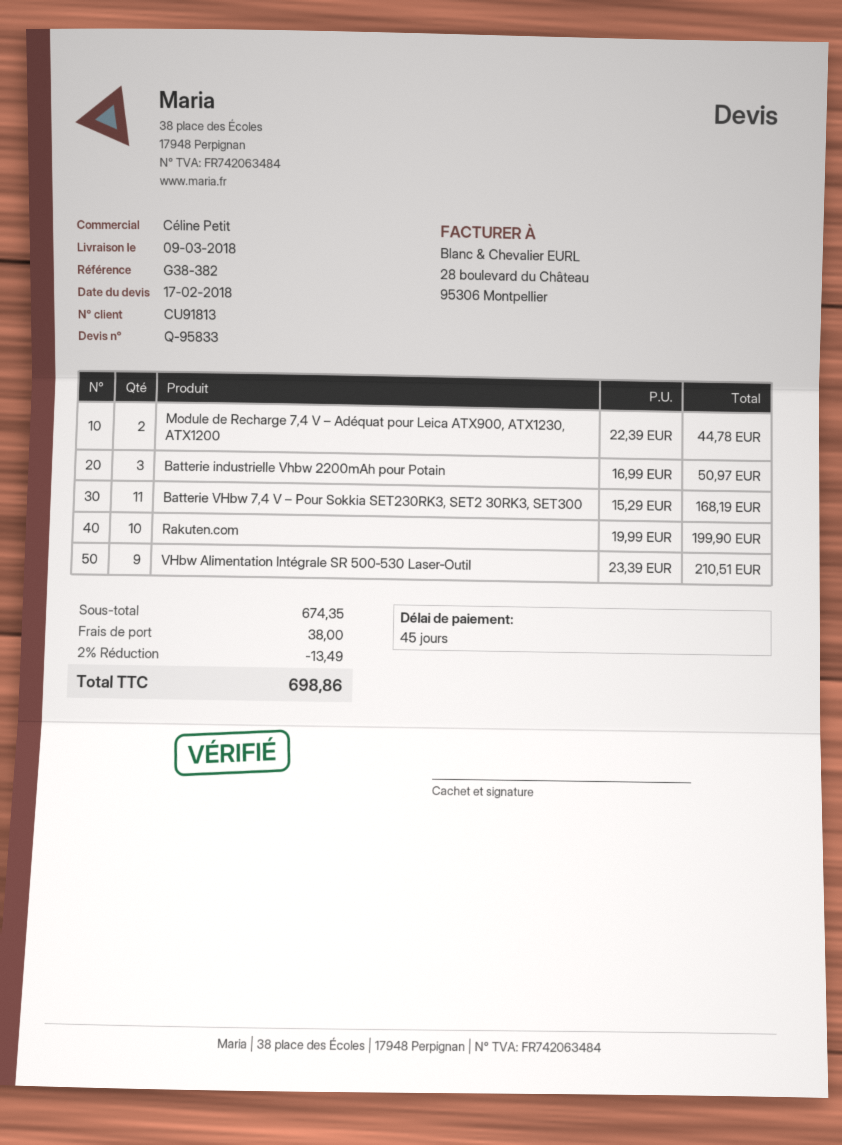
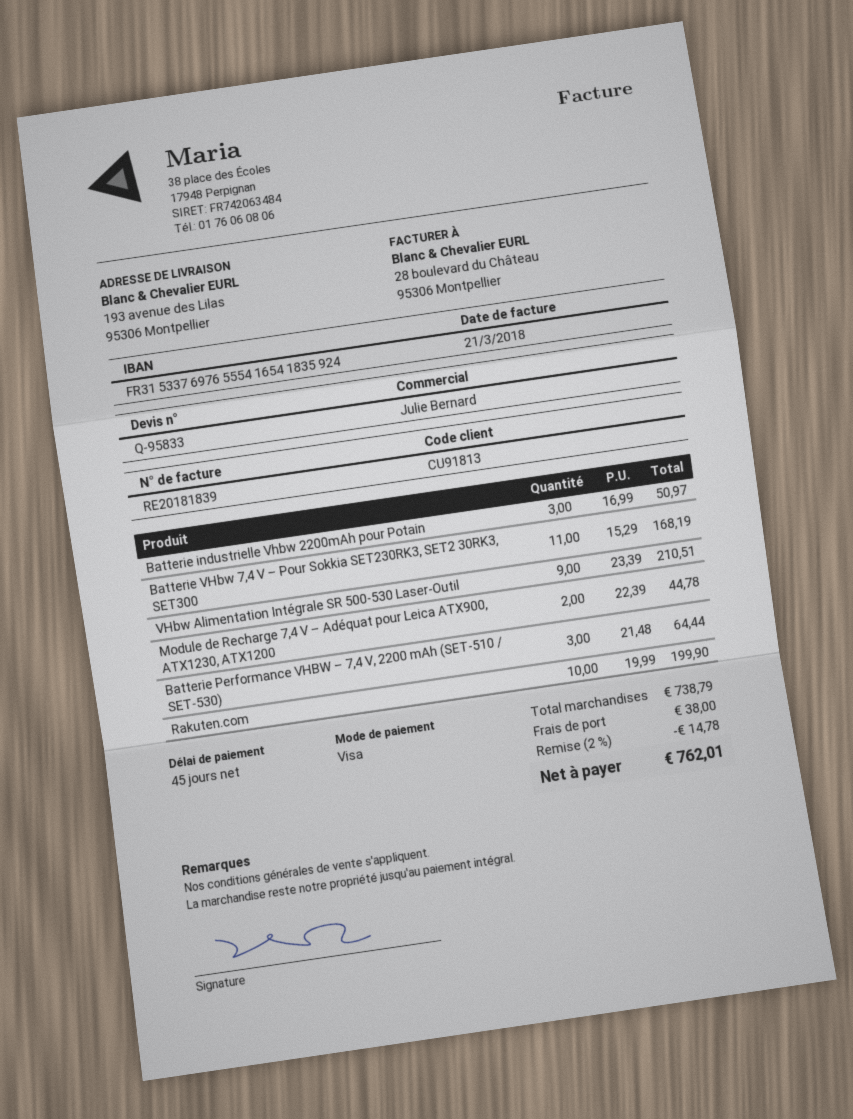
sales rep: Céline Petit -> Julie Bernard
Batterie Performance VHBW – 7,4 V, 2200 mAh (SET‑510 / SET‑530): none -> 3 x 21.48 = 64.44
subtotal: 674.35 -> 738.79
discount: 2% = 13.49 -> 2% = 14.78
total: 698.86 -> 762.01

